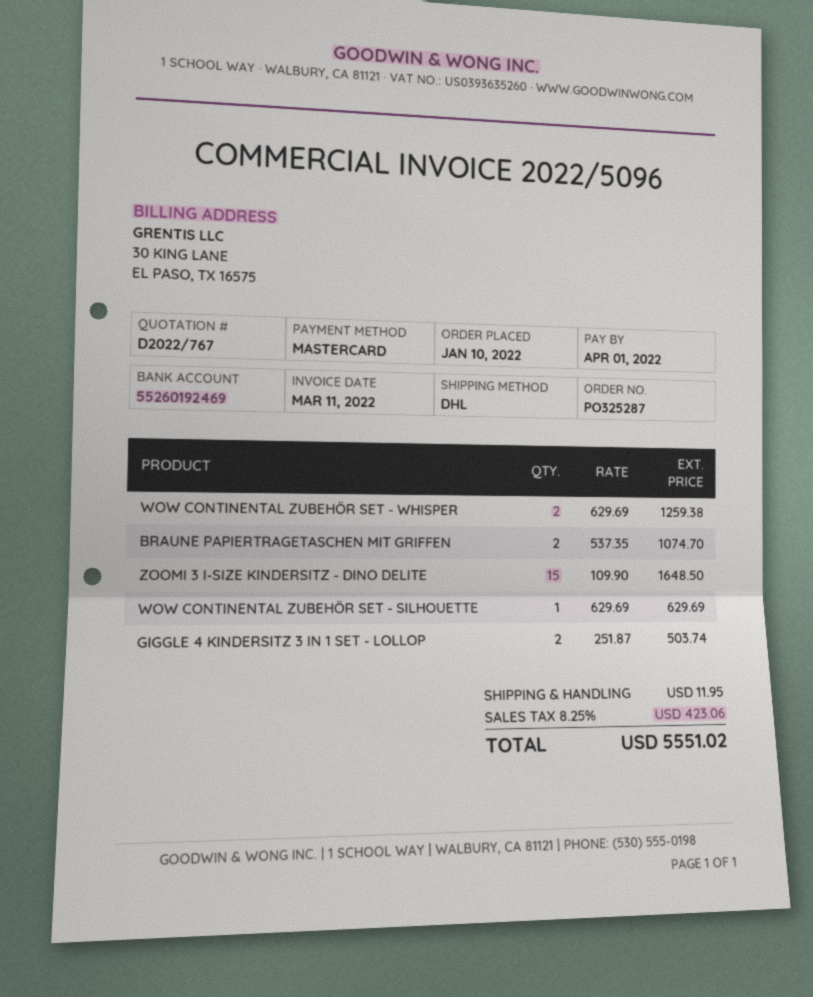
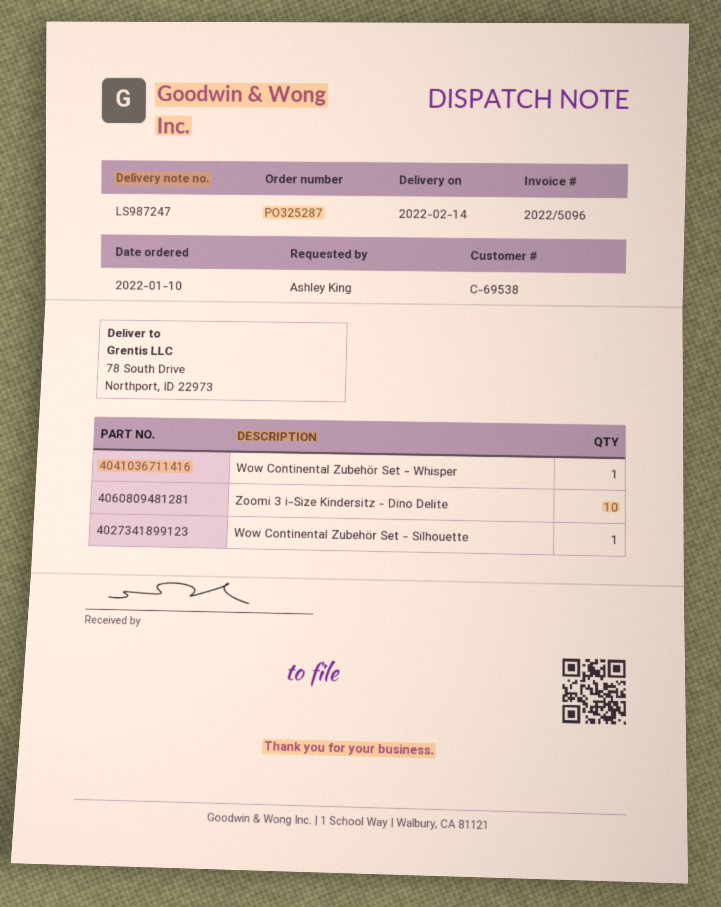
WOW CONTINENTAL ZUBEHÖR SET - WHISPER: 2 -> 1
BRAUNE PAPIERTRAGETASCHEN MIT GRIFFEN: 2 -> none
ZOOMI 3 I-SIZE KINDERSITZ - DINO DELITE: 15 -> 10
GIGGLE 4 KINDERSITZ 3 IN 1 SET - LOLLOP: 2 -> none

